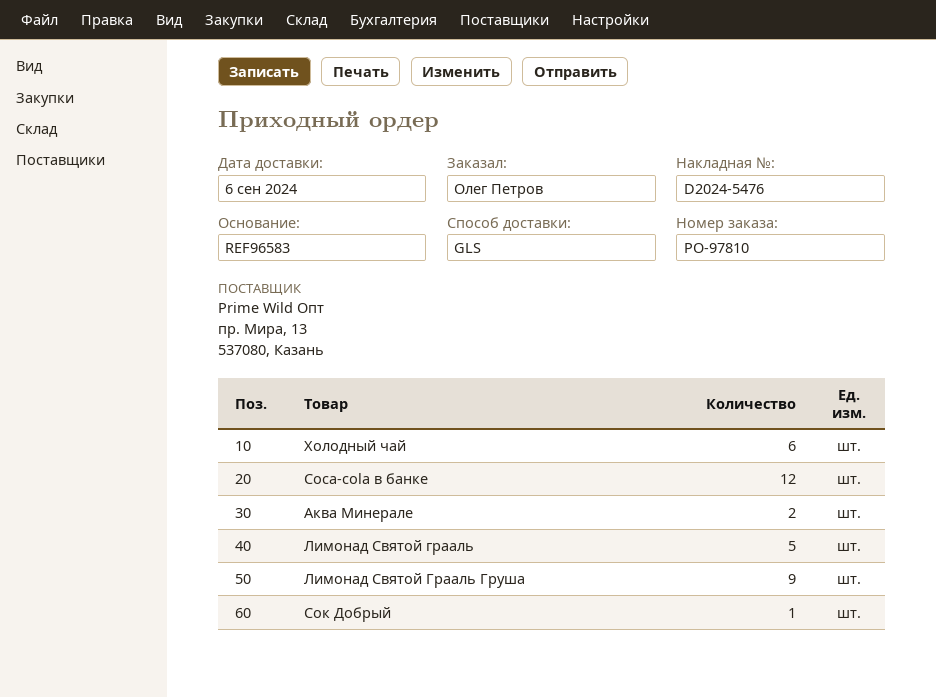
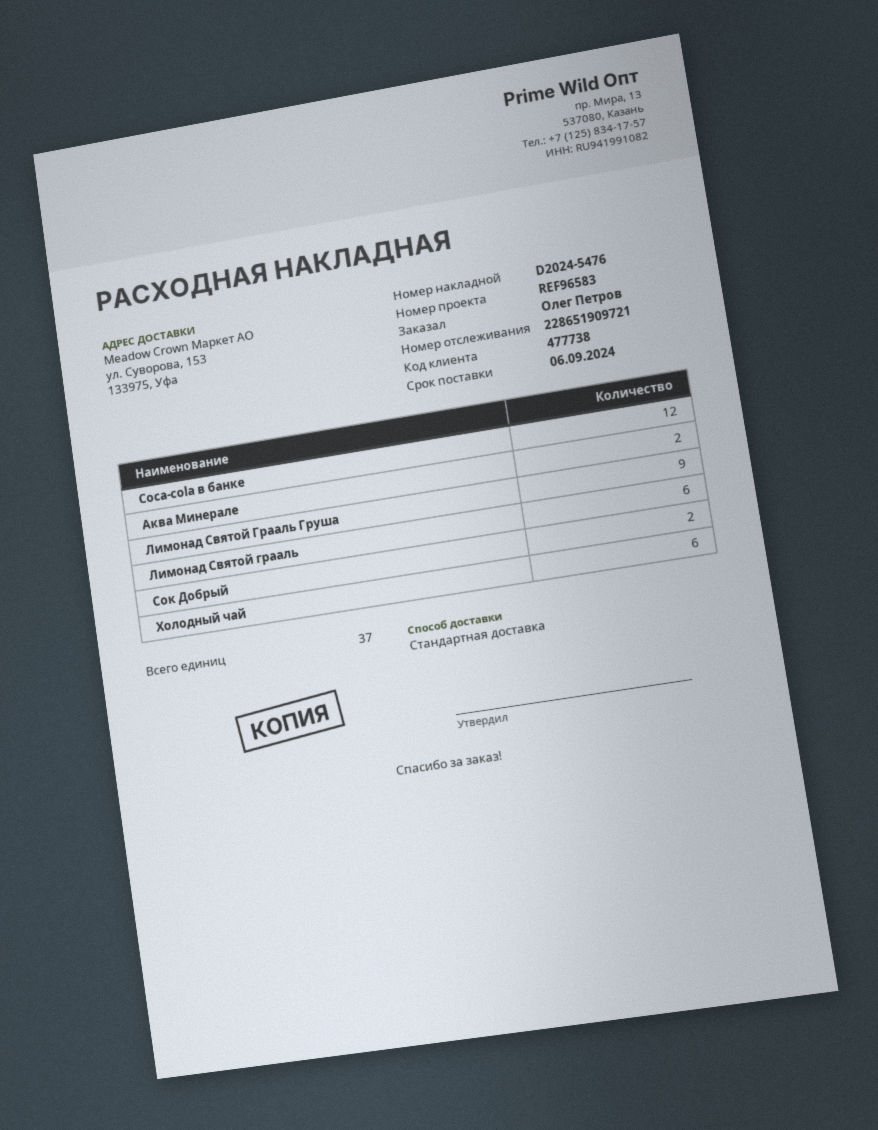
shipping method: GLS -> standard
Лимонад Святой грааль: 5 -> 6
Сок Добрый: 1 -> 2

